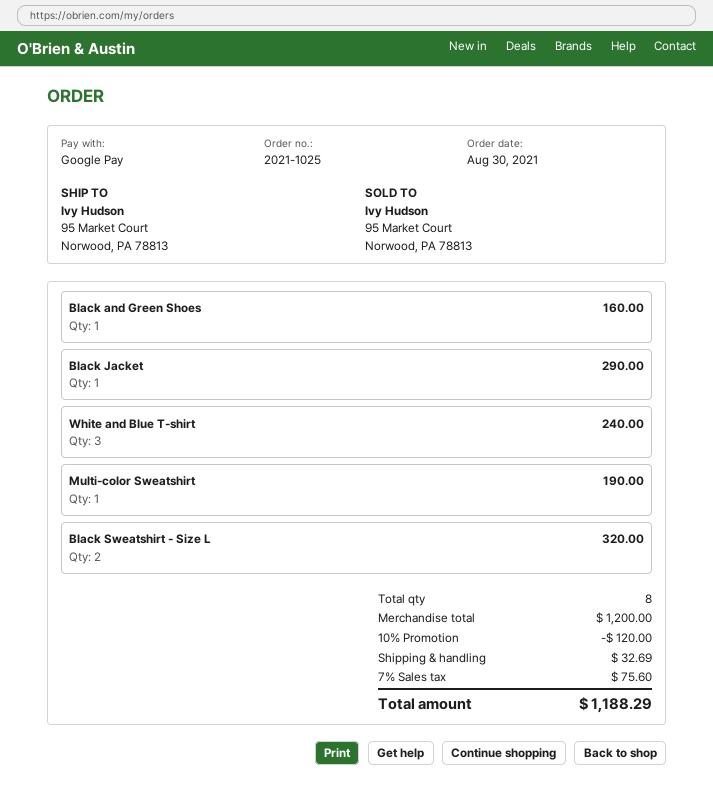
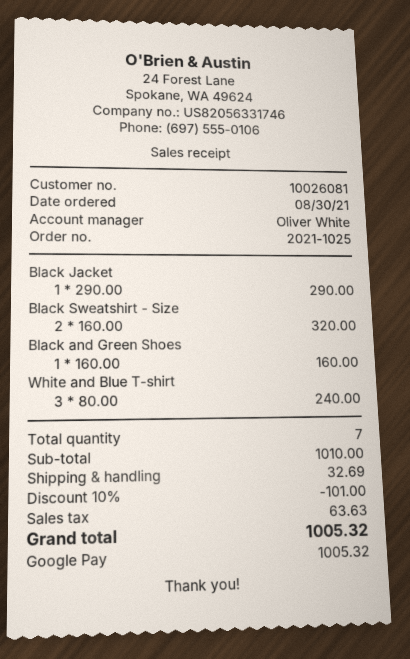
Multi-color Sweatshirt: 1 for 190.00 -> none
total quantity: 8 -> 7
subtotal: 1200.00 -> 1010.00
discount: 10% = 120.00 -> 10% = 101.00
tax: 75.60 -> 63.63
total: 1188.29 -> 1005.32

